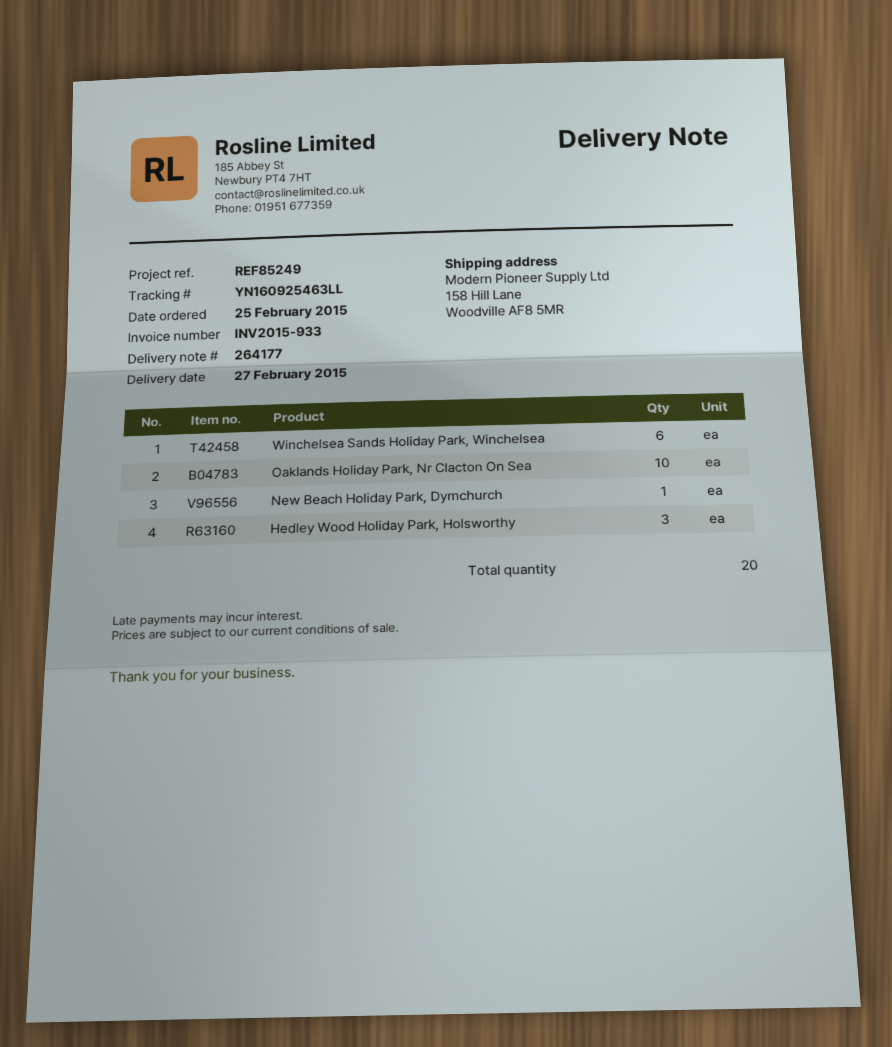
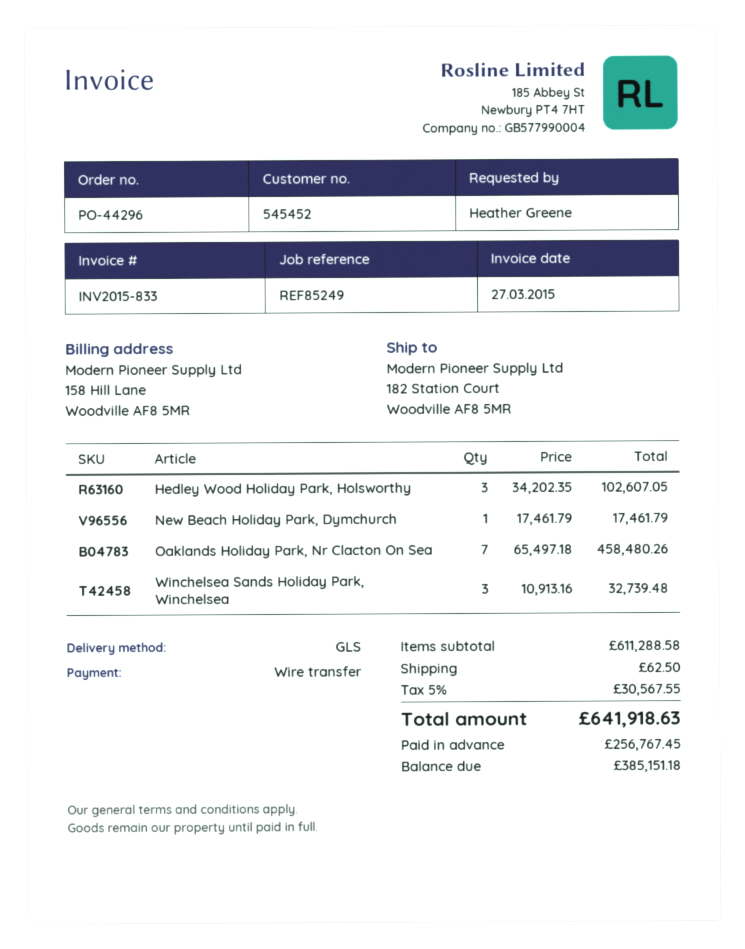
invoice number: INV2015-933 -> INV2015-833
ship to: 158 Hill Lane, Woodville AF8 5MR -> 182 Station Court, Woodville AF8 5MR
Winchelsea Sands Holiday Park, Winchelsea: 6 -> 3
Oaklands Holiday Park, Nr Clacton On Sea: 10 -> 7

